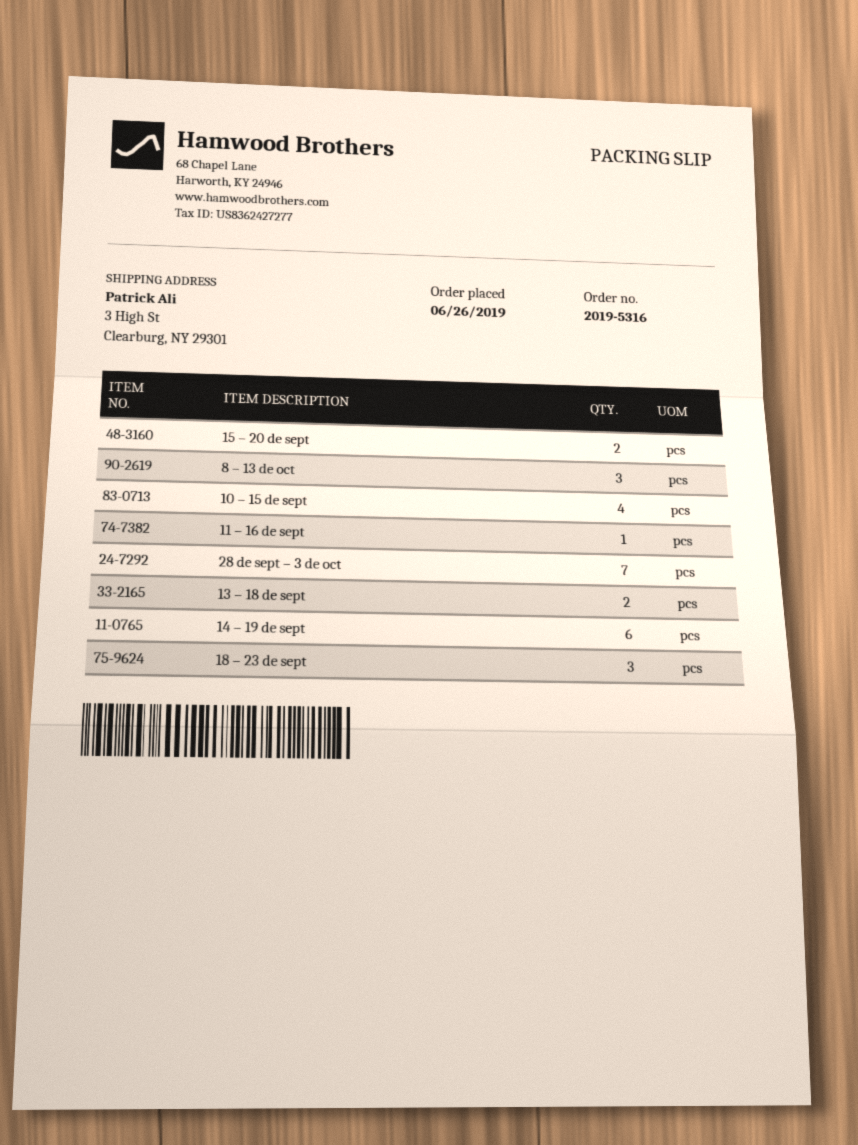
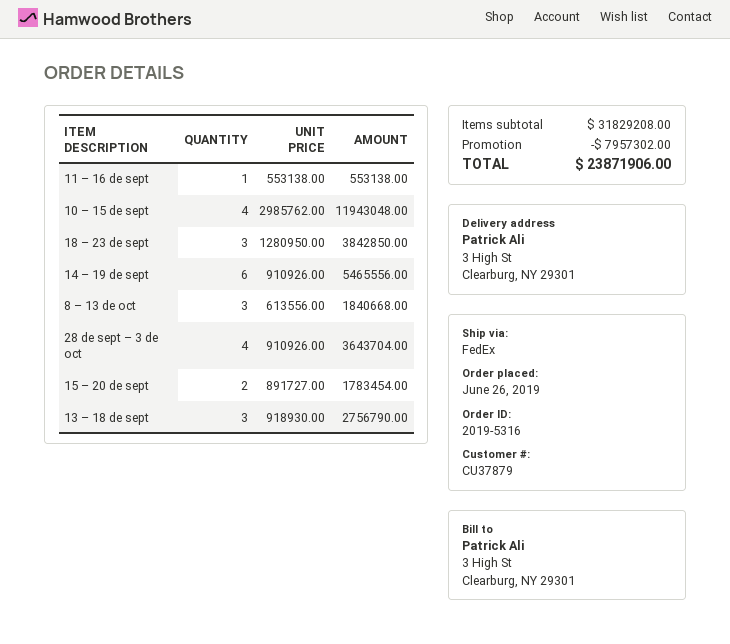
28 de sept – 3 de oct: 7 -> 4
13 – 18 de sept: 2 -> 3

